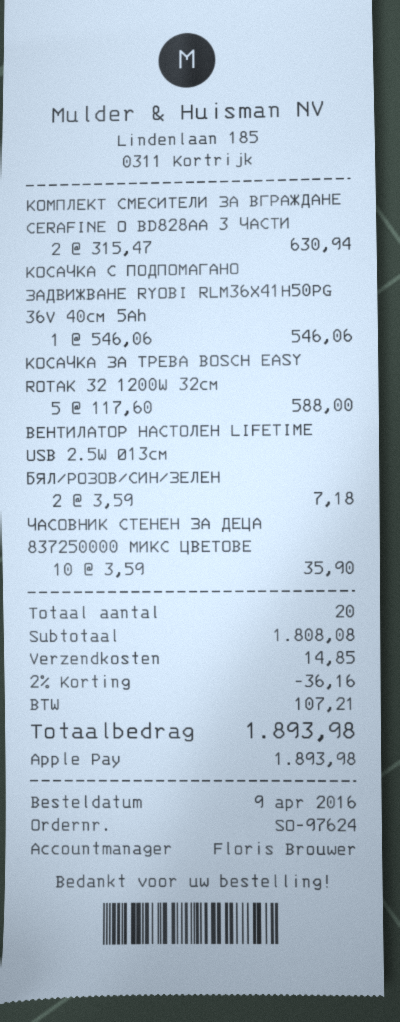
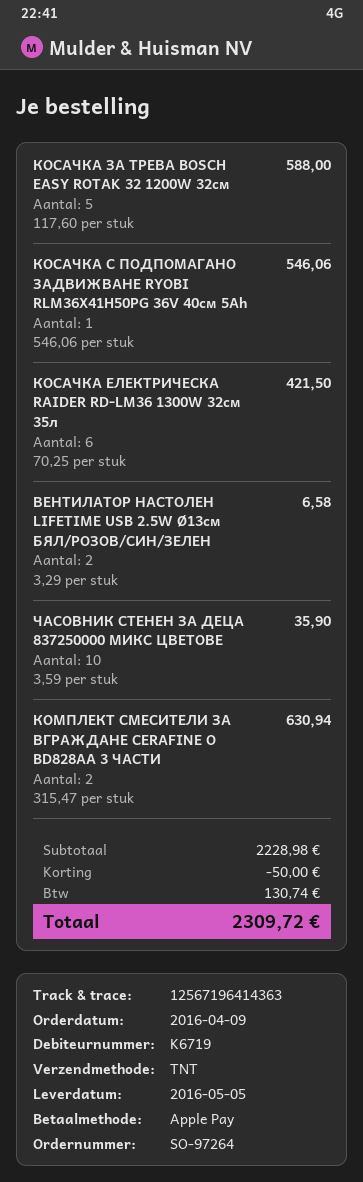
order number: SO-97624 -> SO-97264
ВЕНТИЛАТОР НАСТОЛЕН LIFETIME USB 2.5W Ø13cм БЯЛ/РОЗОВ/СИН/ЗЕЛЕН: 2 x 3.59 = 7.18 -> 2 x 3.29 = 6.58
КОСАЧКА ЕЛЕКТРИЧЕСКА RAIDER RD-LM36 1300W 32см 35л: none -> 6 x 70.25 = 421.50
subtotal: 1808.08 -> 2228.98
discount: 36.16 -> 50.00
shipping: 14.85 -> none
tax: 107.21 -> 130.74
total: 1893.98 -> 2309.72

